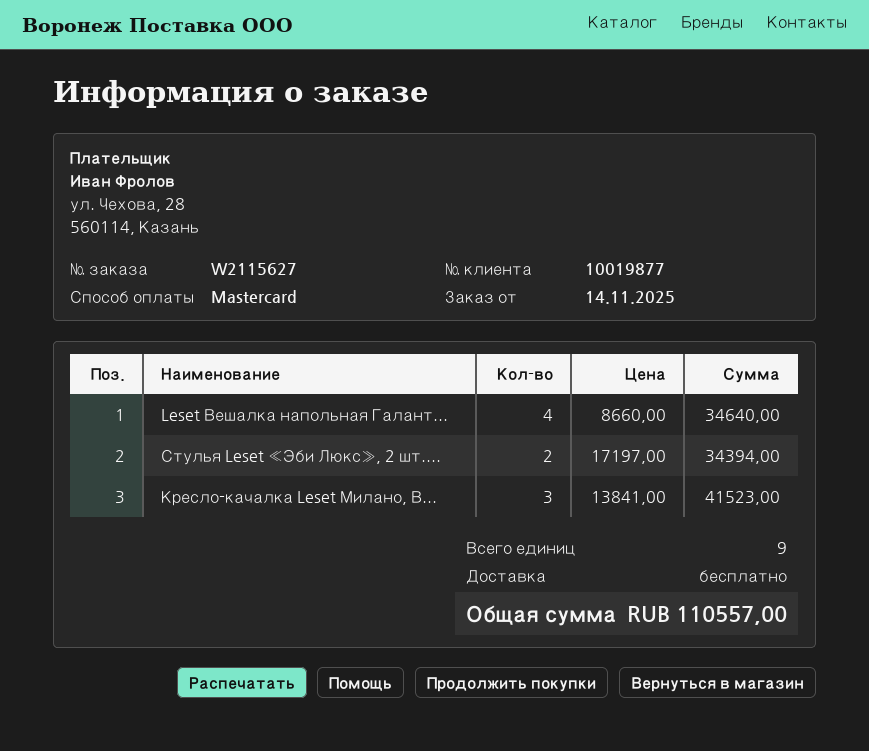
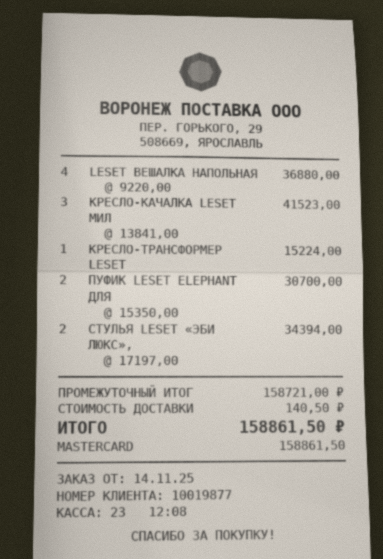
Leset Вешалка напольная Галант...: 4 x 8660.00 = 34640.00 -> 4 x 9220.00 = 36880.00
КРЕСЛО-ТРАНСФОРМЕР LESET: none -> 1 x 15224.00 = 15224.00
ПУФИК LESET ELEPHANT ДЛЯ: none -> 2 x 15350.00 = 30700.00
shipping: 0.00 -> 140.50
total: 110557.00 -> 158861.50

